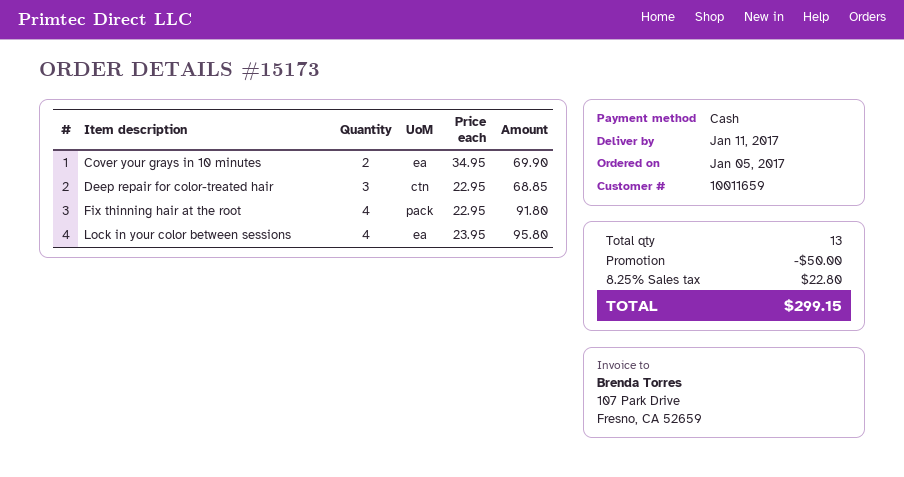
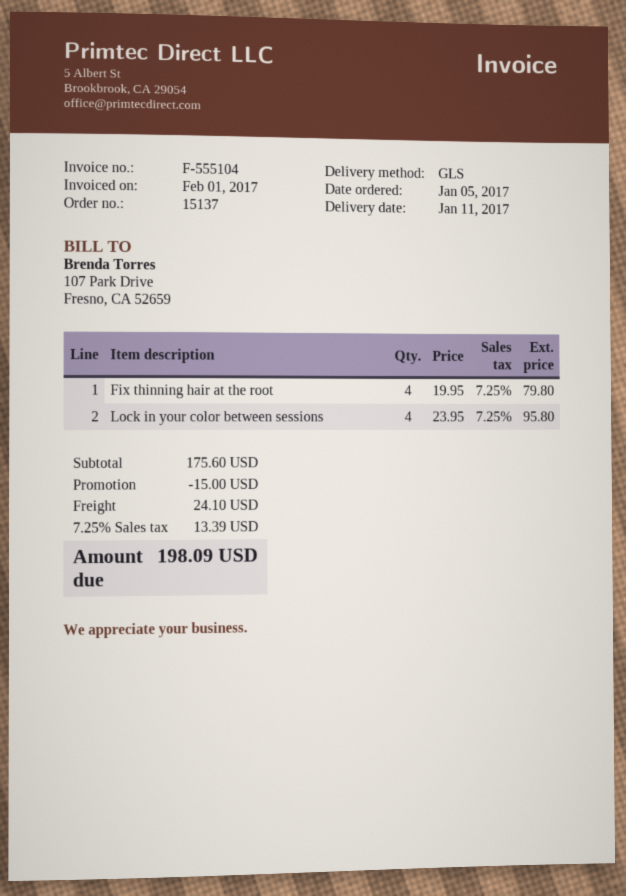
order number: 15173 -> 15137
Cover your grays in 10 minutes: 2 x 34.95 = 69.90 -> none
Deep repair for color-treated hair: 3 x 22.95 = 68.85 -> none
Fix thinning hair at the root: 4 x 22.95 = 91.80 -> 4 x 19.95 = 79.80
discount: 50.00 -> 15.00
shipping: none -> 24.10
tax: 8.25% = 22.80 -> 7.25% = 13.39
total: 299.15 -> 198.09

